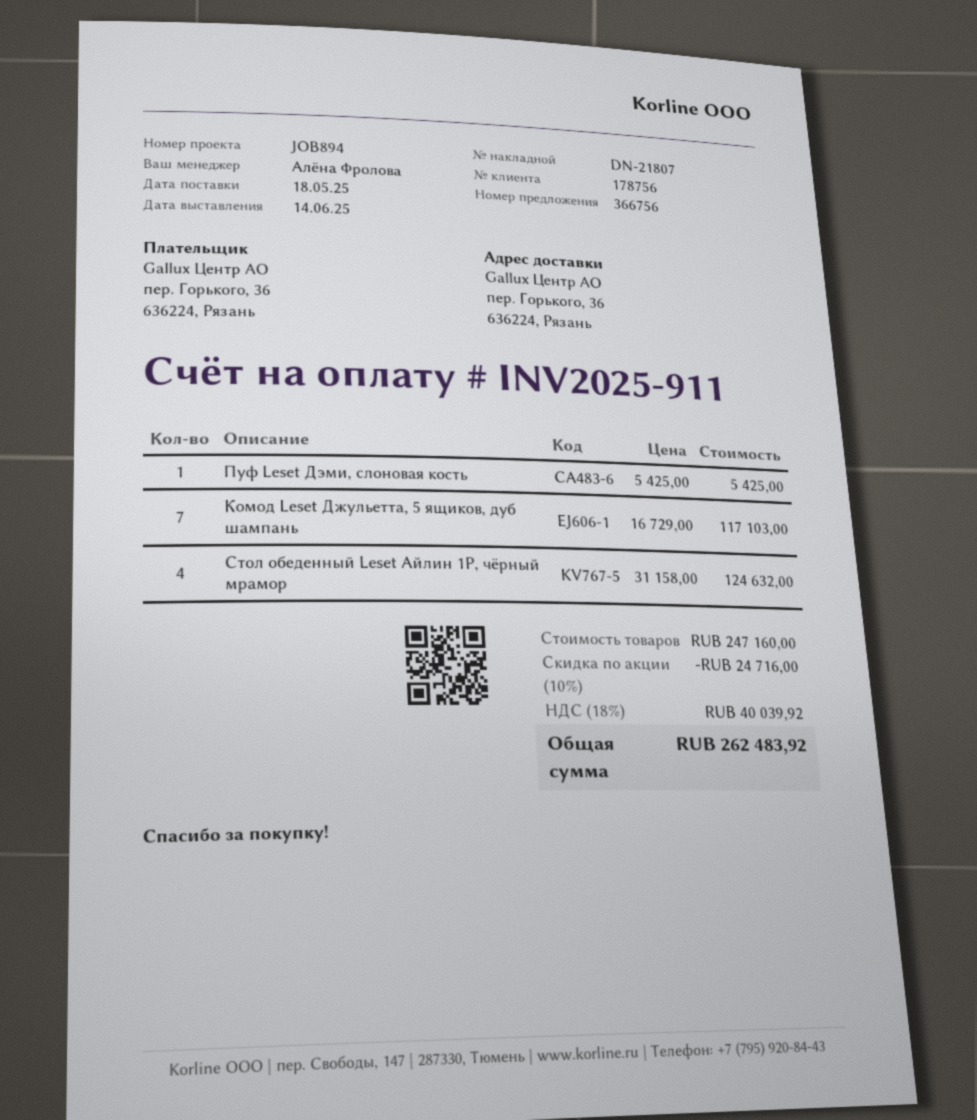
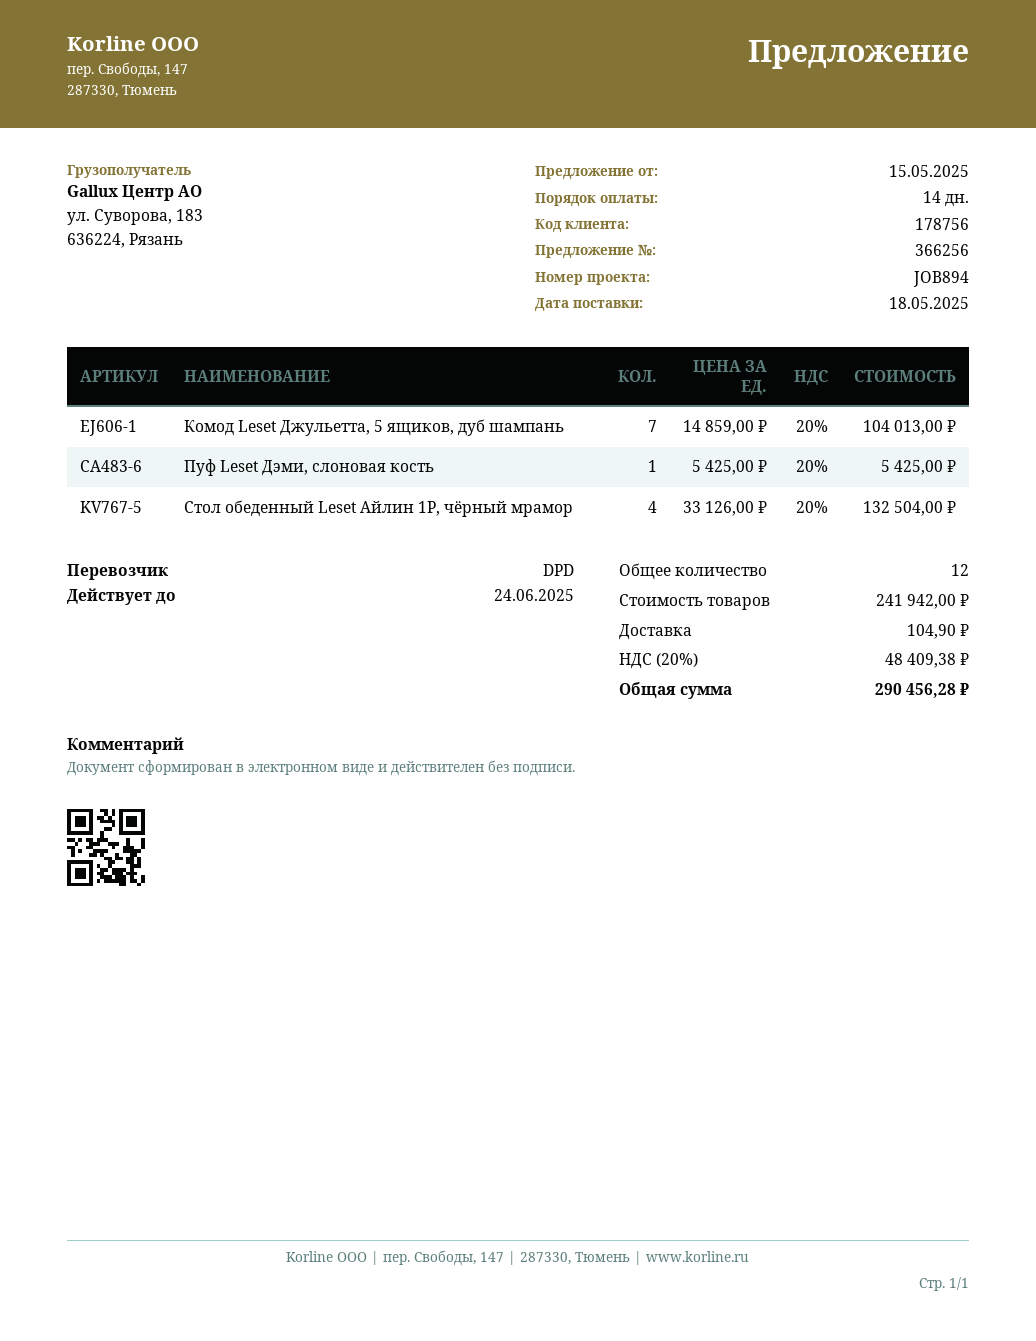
quote number: 366756 -> 366256
ship to: пер. Горького, 36, 636224, Рязань -> ул. Суворова, 183, 636224, Рязань
Комод Leset Джульетта, 5 ящиков, дуб шампань: 7 x 16729.00 = 117103.00 -> 7 x 14859.00 = 104013.00
Стол обеденный Leset Айлин 1Р, чёрный мрамор: 4 x 31158.00 = 124632.00 -> 4 x 33126.00 = 132504.00
subtotal: 247160.00 -> 241942.00
discount: 10% = 24716.00 -> none
shipping: none -> 104.90
tax: 18% = 40039.92 -> 20% = 48409.38
total: 262483.92 -> 290456.28

